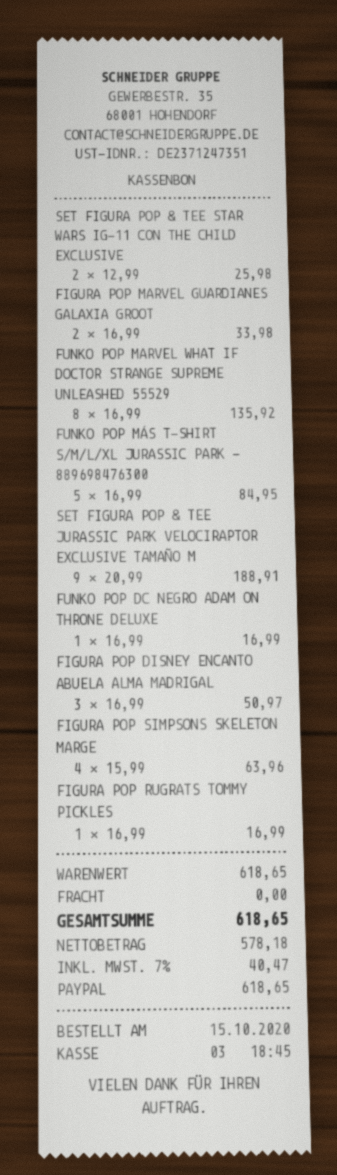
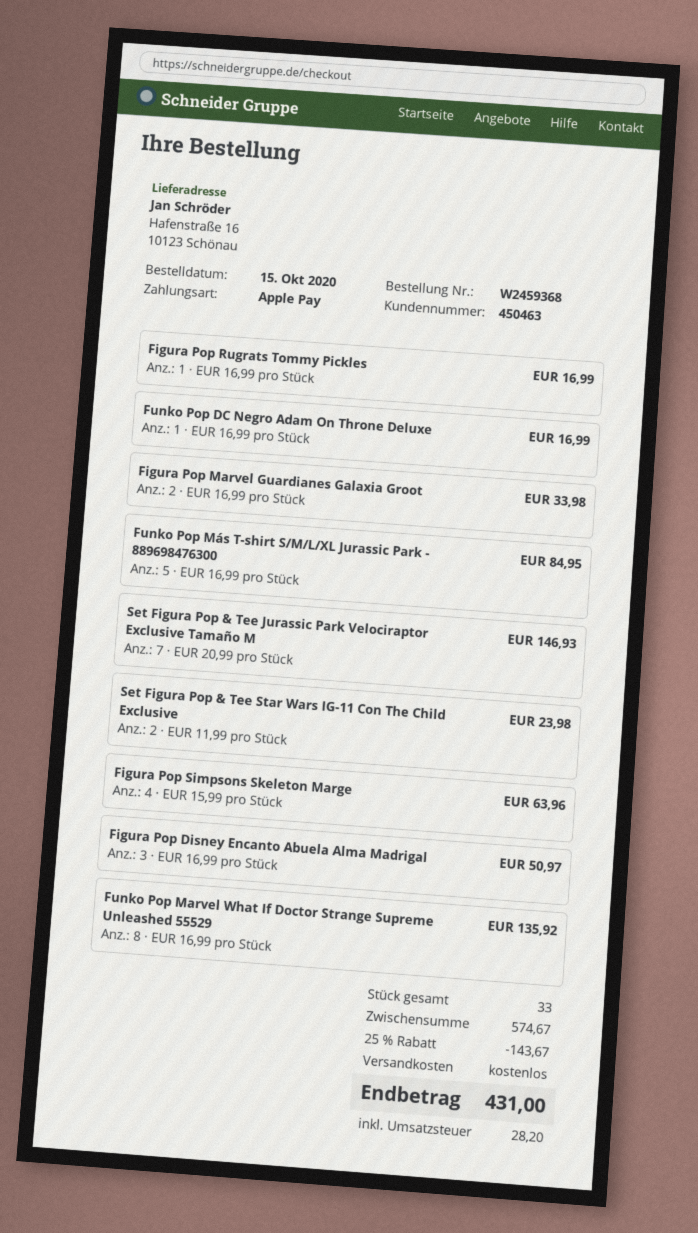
payment method: PayPal -> Apple Pay
SET FIGURA POP & TEE STAR WARS IG-11 CON THE CHILD EXCLUSIVE: 2 x 12.99 = 25.98 -> 2 x 11.99 = 23.98
SET FIGURA POP & TEE JURASSIC PARK VELOCIRAPTOR EXCLUSIVE TAMAÑO M: 9 x 20.99 = 188.91 -> 7 x 20.99 = 146.93
subtotal: 618.65 -> 574.67
discount: none -> 25% = 143.67
tax: 40.47 -> 28.20
total: 618.65 -> 431.00

